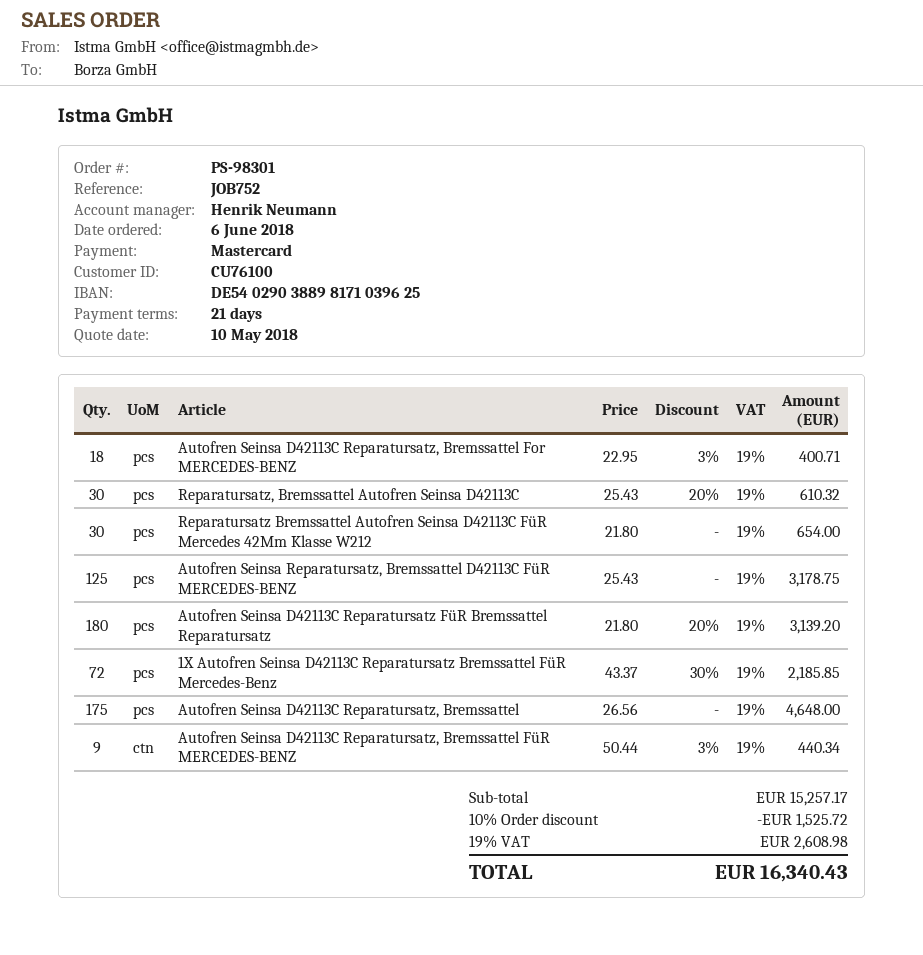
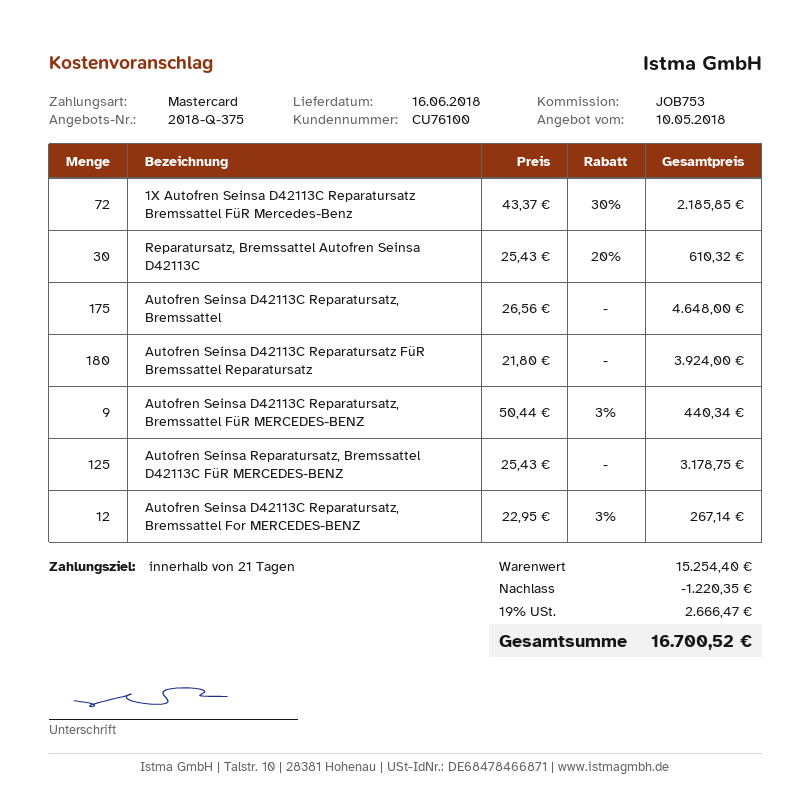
reference: JOB752 -> JOB753
Autofren Seinsa D42113C Reparatursatz, Bremssattel For MERCEDES-BENZ: 18 x 22.95 - 3% = 400.71 -> 12 x 22.95 - 3% = 267.14
Reparatursatz Bremssattel Autofren Seinsa D42113C FüR Mercedes 42Mm Klasse W212: 30 x 21.80 = 654.00 -> none
Autofren Seinsa D42113C Reparatursatz FüR Bremssattel Reparatursatz: 180 x 21.80 - 20% = 3139.20 -> 180 x 21.80 = 3924.00
subtotal: 15257.17 -> 15254.40
discount: 1525.72 -> 1220.35
tax: 19% = 2608.98 -> 19% = 2666.47
total: 16340.43 -> 16700.52

